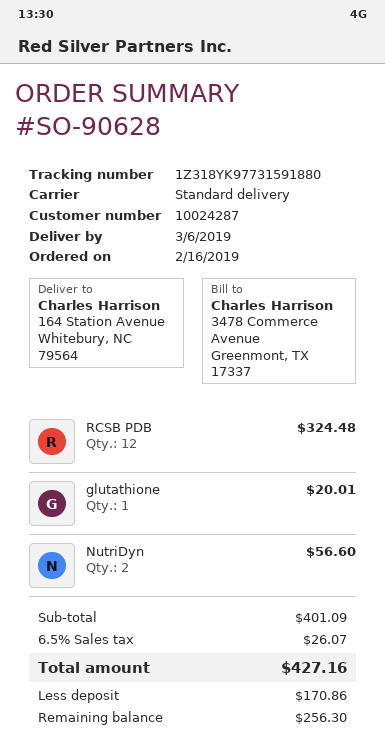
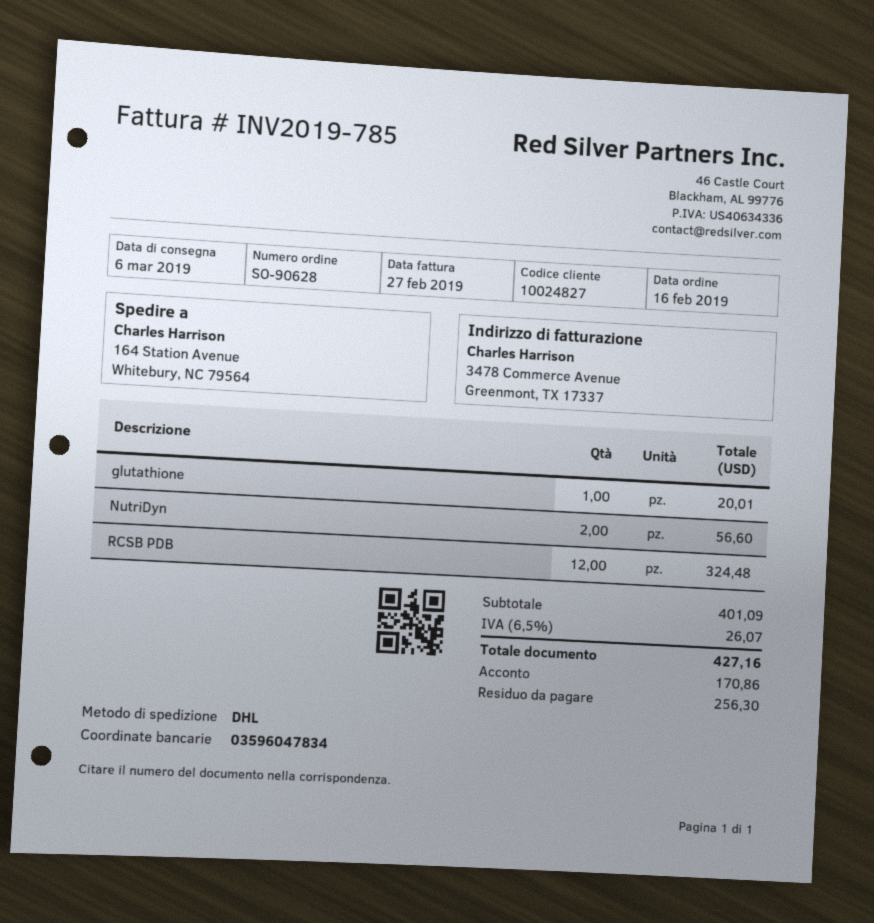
customer number: 10024287 -> 10024827
shipping method: standard -> DHL

